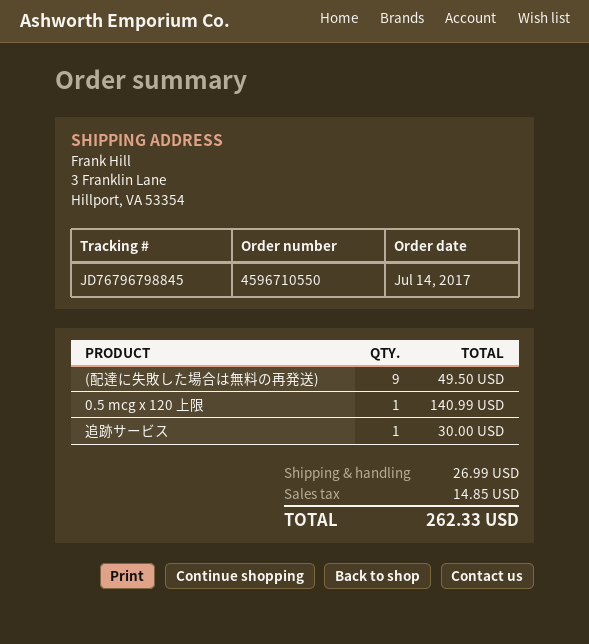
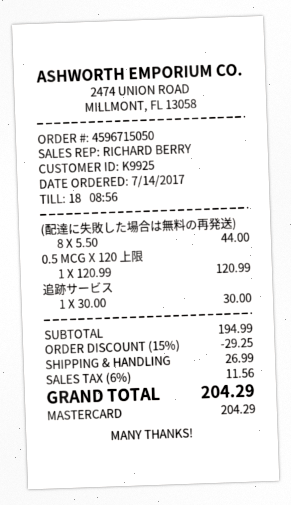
order number: 4596710550 -> 4596715050
(配達に失敗した場合は無料の再発送): 9 for 49.50 -> 8 for 44.00
0.5 mcg x 120 上限: 1 for 140.99 -> 1 for 120.99
discount: none -> 15% = 29.25
tax: 14.85 -> 11.56
total: 262.33 -> 204.29

